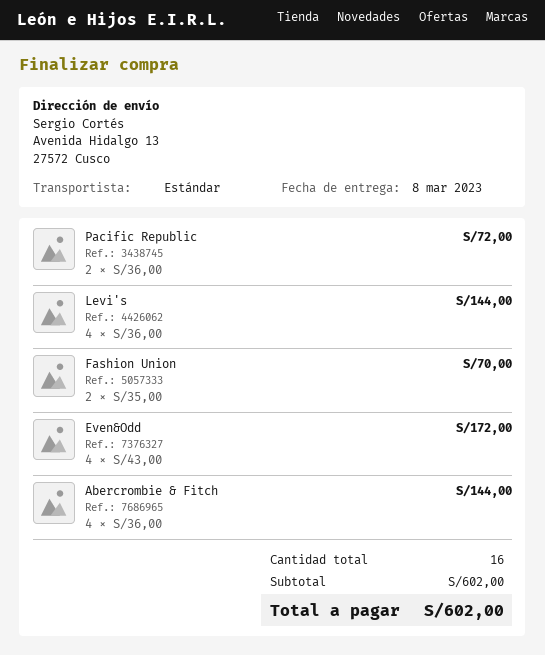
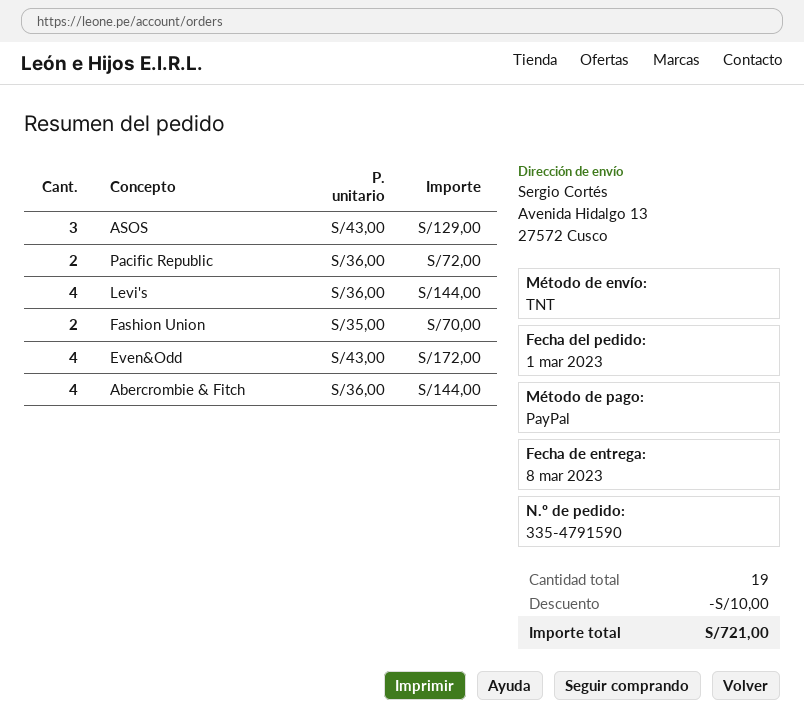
shipping method: standard -> TNT
ASOS: none -> 3 x 43.00 = 129.00
total quantity: 16 -> 19
discount: none -> 10.00
total: 602.00 -> 721.00

